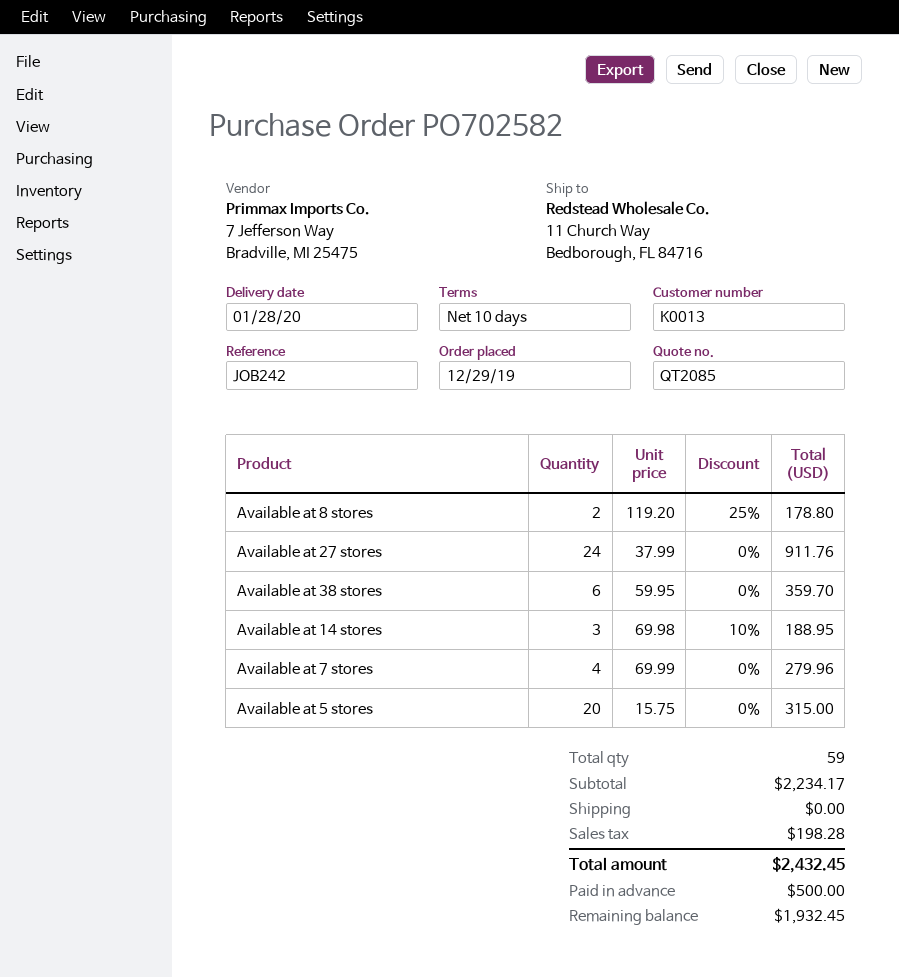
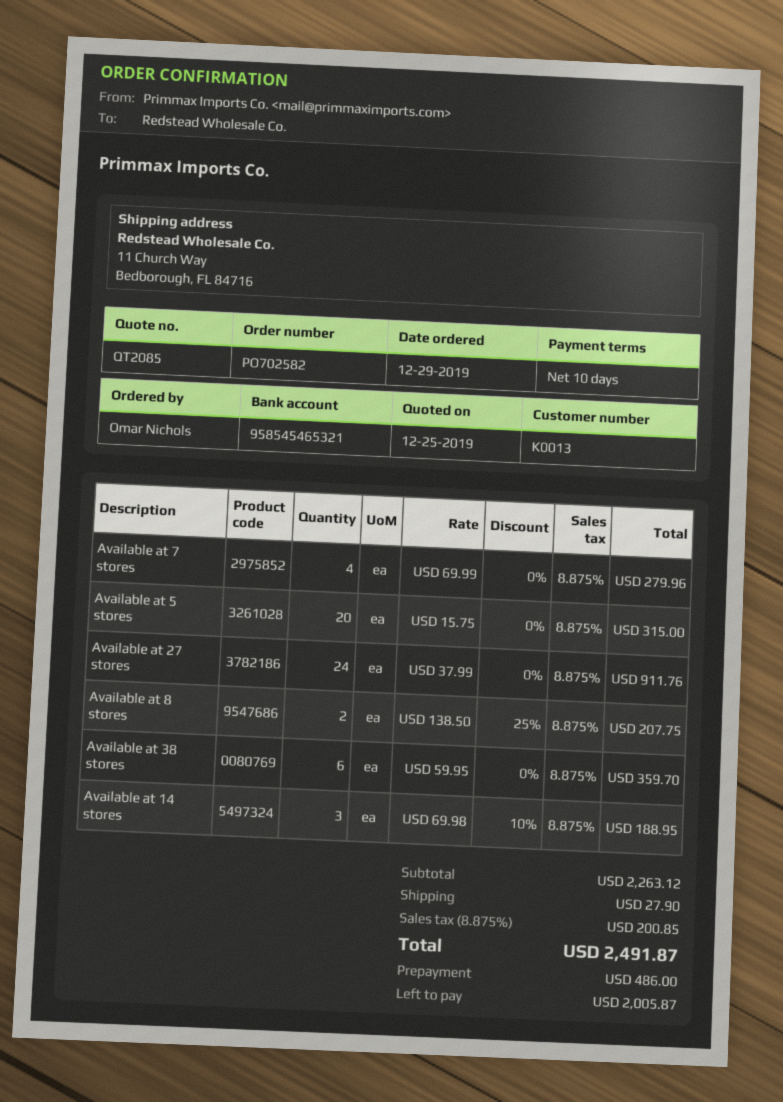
Available at 8 stores: 2 x 119.20 - 25% = 178.80 -> 2 x 138.50 - 25% = 207.75
subtotal: 2234.17 -> 2263.12
shipping: 0.00 -> 27.90
tax: 198.28 -> 200.85
total: 2432.45 -> 2491.87
deposit: 500.00 -> 486.00
balance: 1932.45 -> 2005.87

